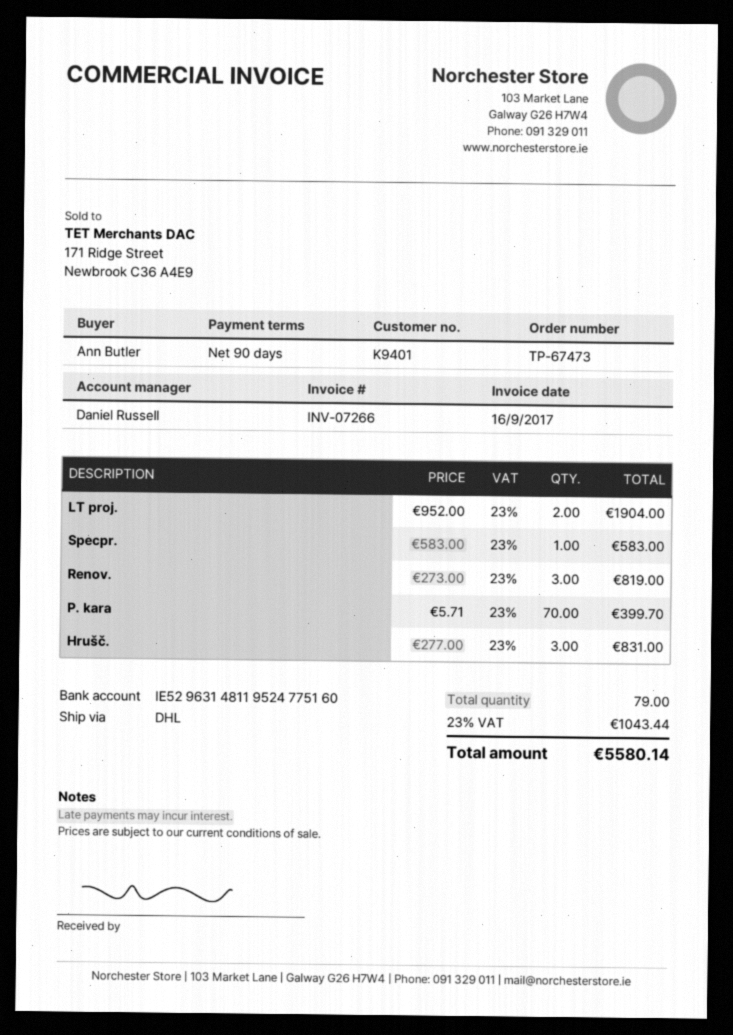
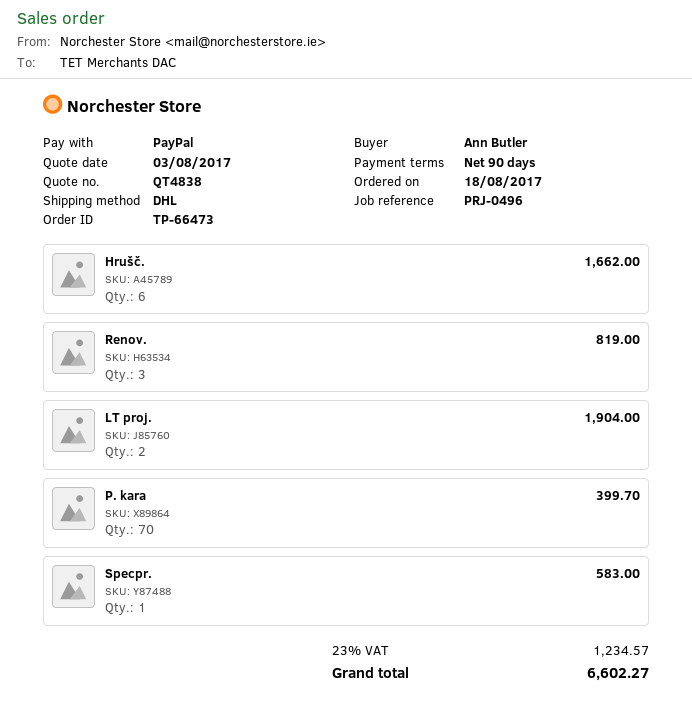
order number: TP-67473 -> TP-66473
Hrušč.: 3 for 831.00 -> 6 for 1662.00
tax: 23% = 1043.44 -> 23% = 1234.57
total: 5580.14 -> 6602.27

